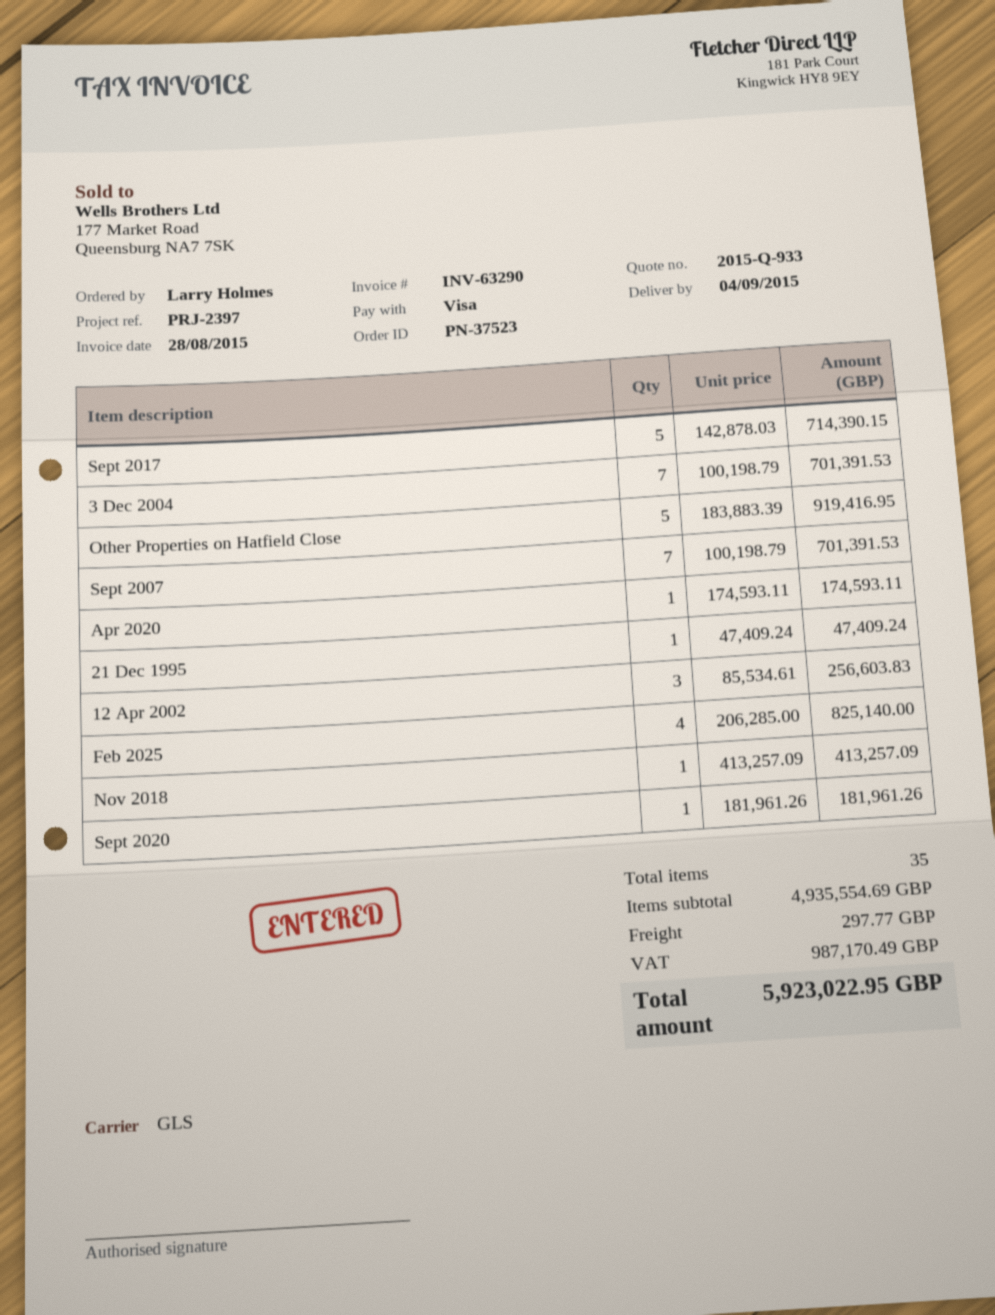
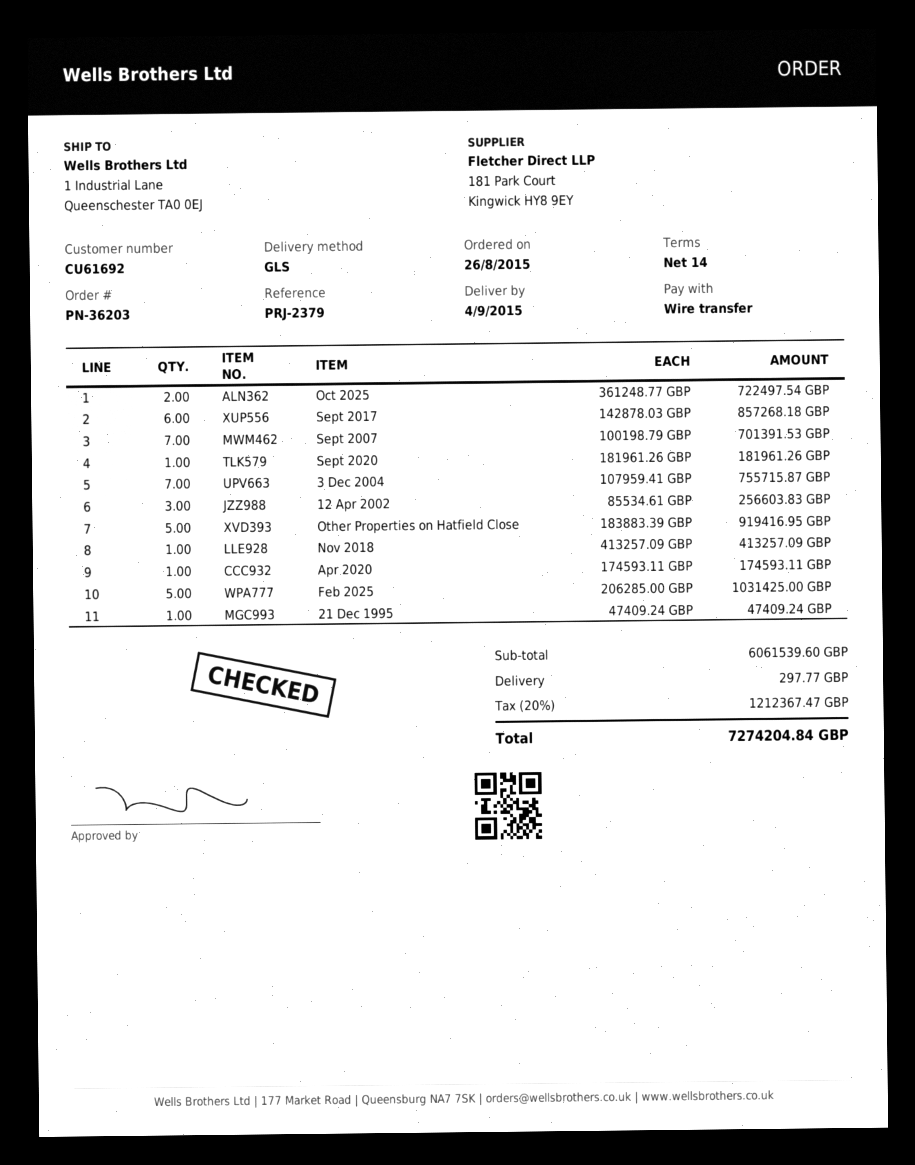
order number: PN-37523 -> PN-36203
reference: PRJ-2397 -> PRJ-2379
payment method: Visa -> bank transfer
Sept 2017: 5 x 142878.03 = 714390.15 -> 6 x 142878.03 = 857268.18
3 Dec 2004: 7 x 100198.79 = 701391.53 -> 7 x 107959.41 = 755715.87
Feb 2025: 4 x 206285.00 = 825140.00 -> 5 x 206285.00 = 1031425.00
Oct 2025: none -> 2 x 361248.77 = 722497.54
subtotal: 4935554.69 -> 6061539.60
tax: 987170.49 -> 1212367.47
total: 5923022.95 -> 7274204.84

